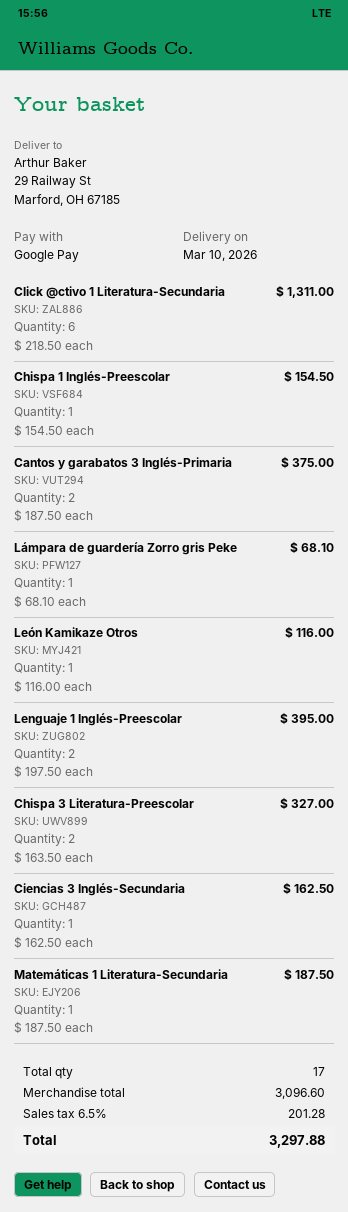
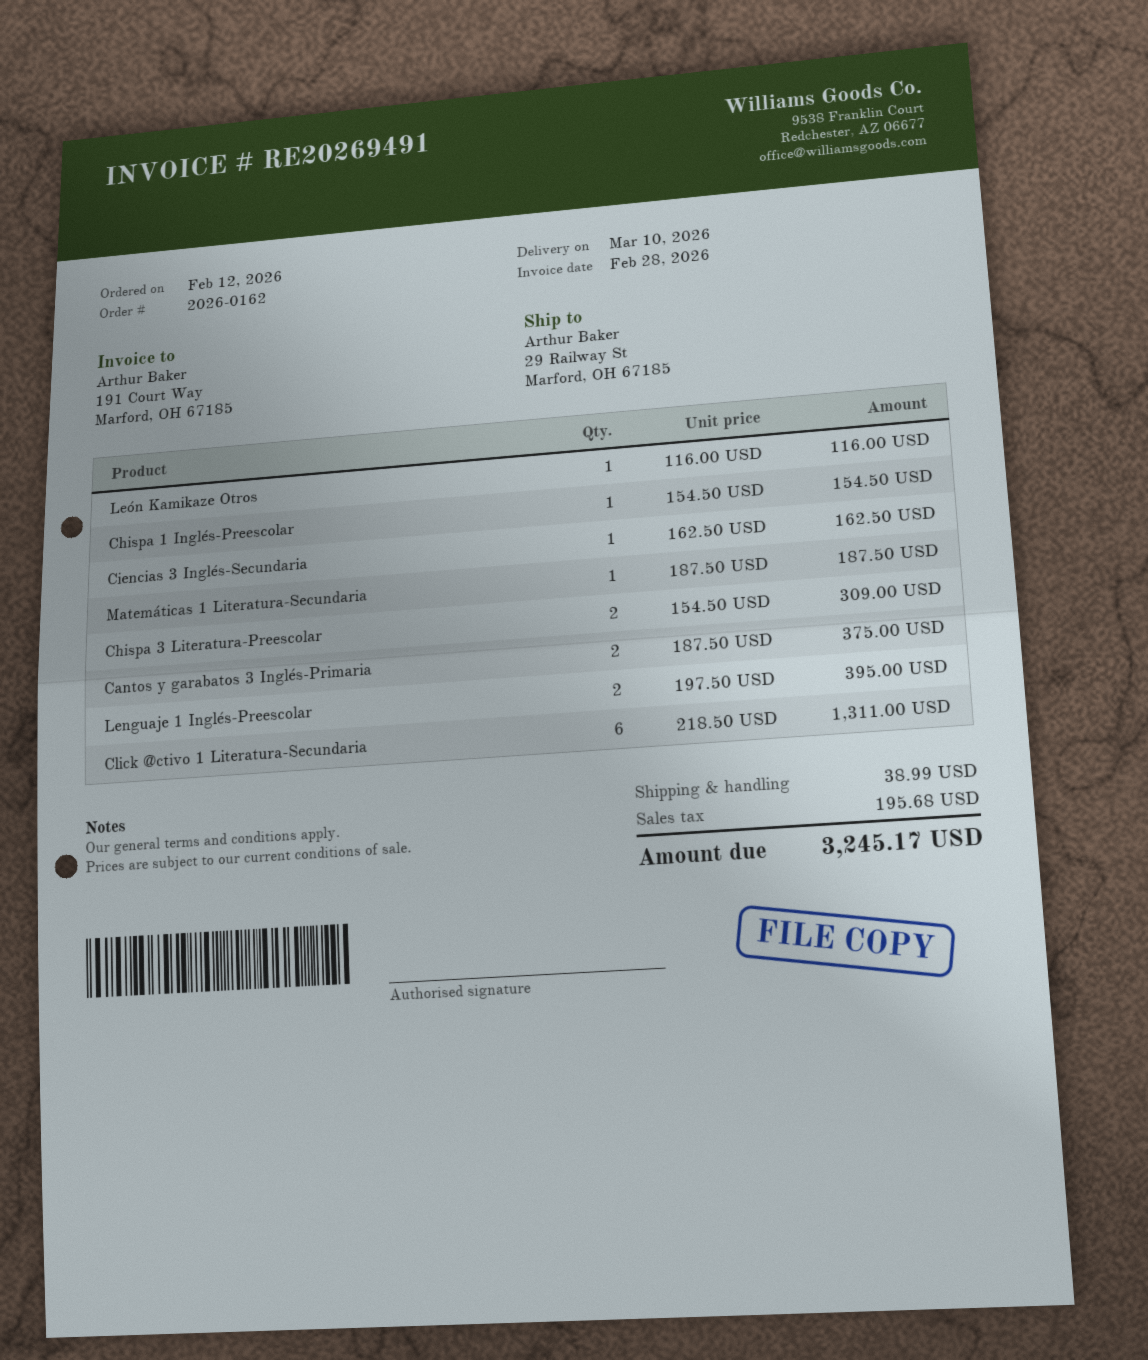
Lámpara de guardería Zorro gris Peke: 1 x 68.10 = 68.10 -> none
Chispa 3 Literatura-Preescolar: 2 x 163.50 = 327.00 -> 2 x 154.50 = 309.00
shipping: none -> 38.99
tax: 201.28 -> 195.68
total: 3297.88 -> 3245.17

